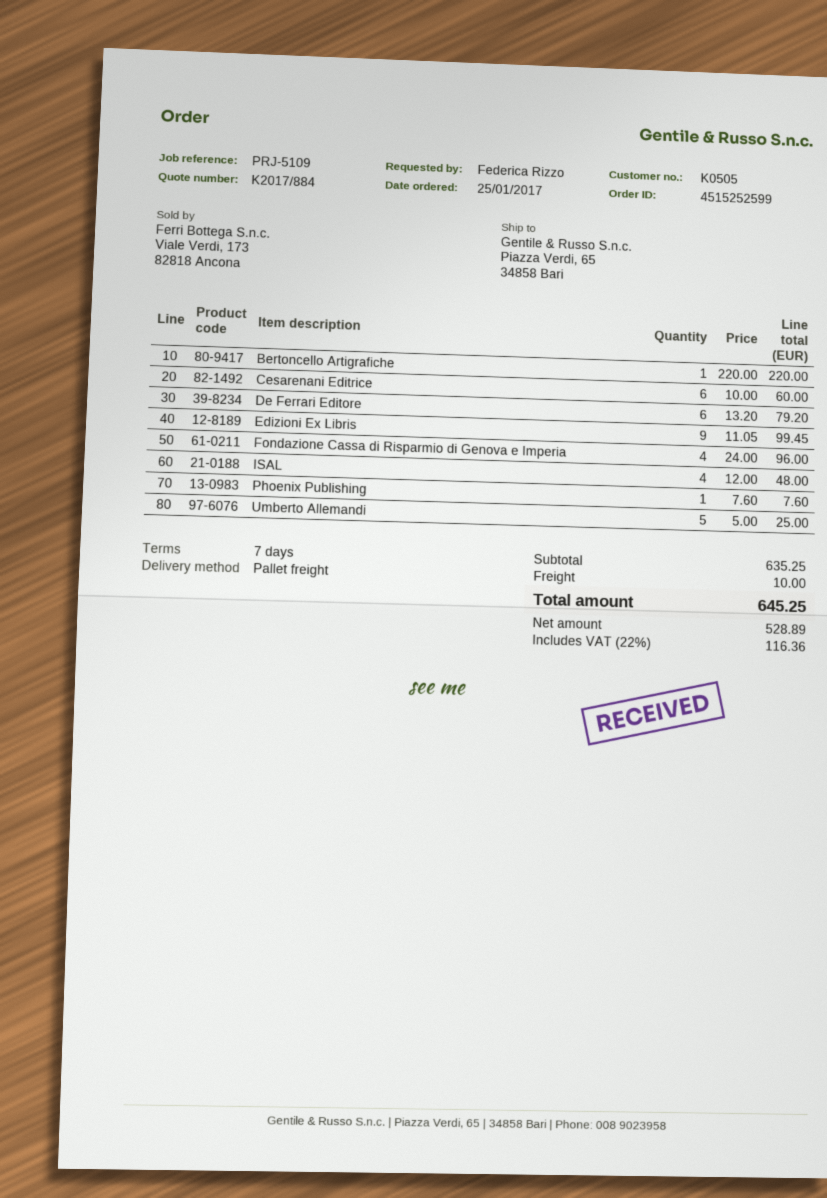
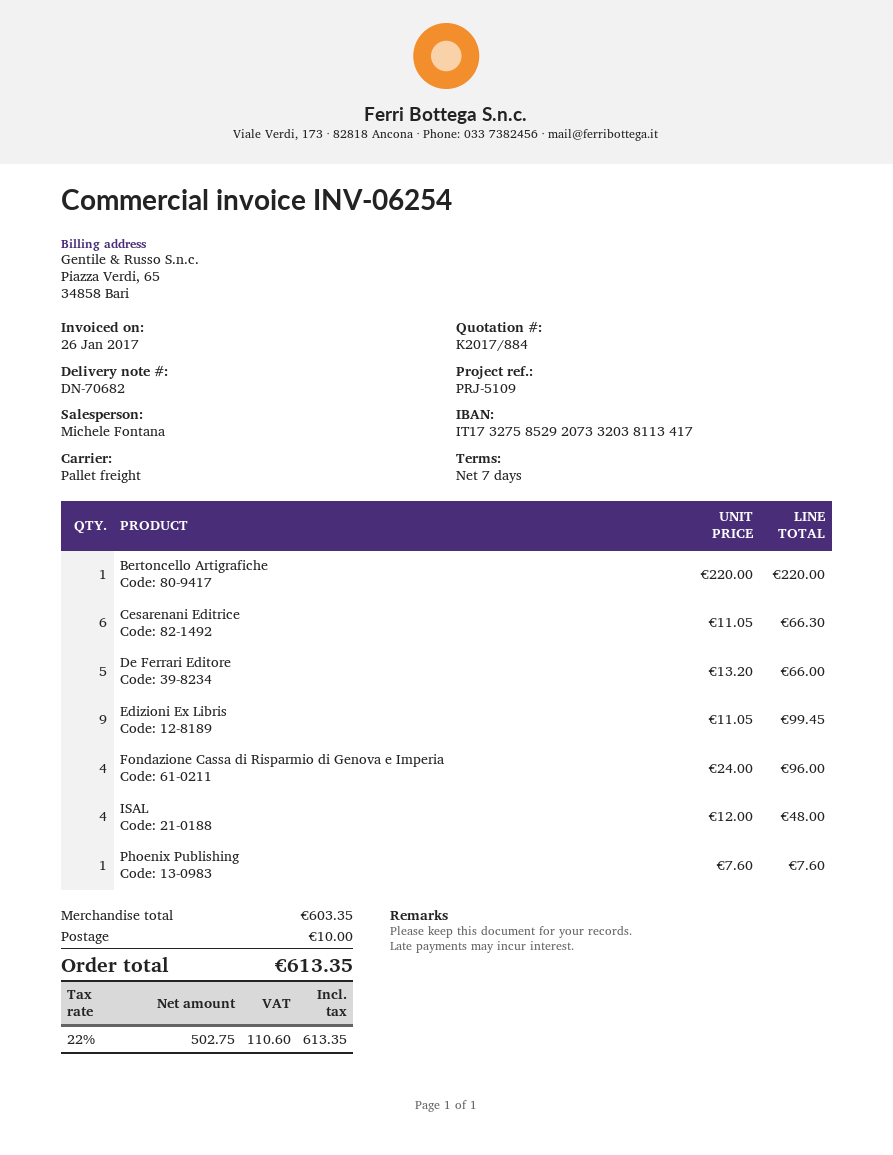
Cesarenani Editrice: 6 x 10.00 = 60.00 -> 6 x 11.05 = 66.30
De Ferrari Editore: 6 x 13.20 = 79.20 -> 5 x 13.20 = 66.00
Umberto Allemandi: 5 x 5.00 = 25.00 -> none
subtotal: 635.25 -> 603.35
net: 528.89 -> 502.75
tax: 22% = 116.36 -> 22% = 110.60
total: 645.25 -> 613.35

